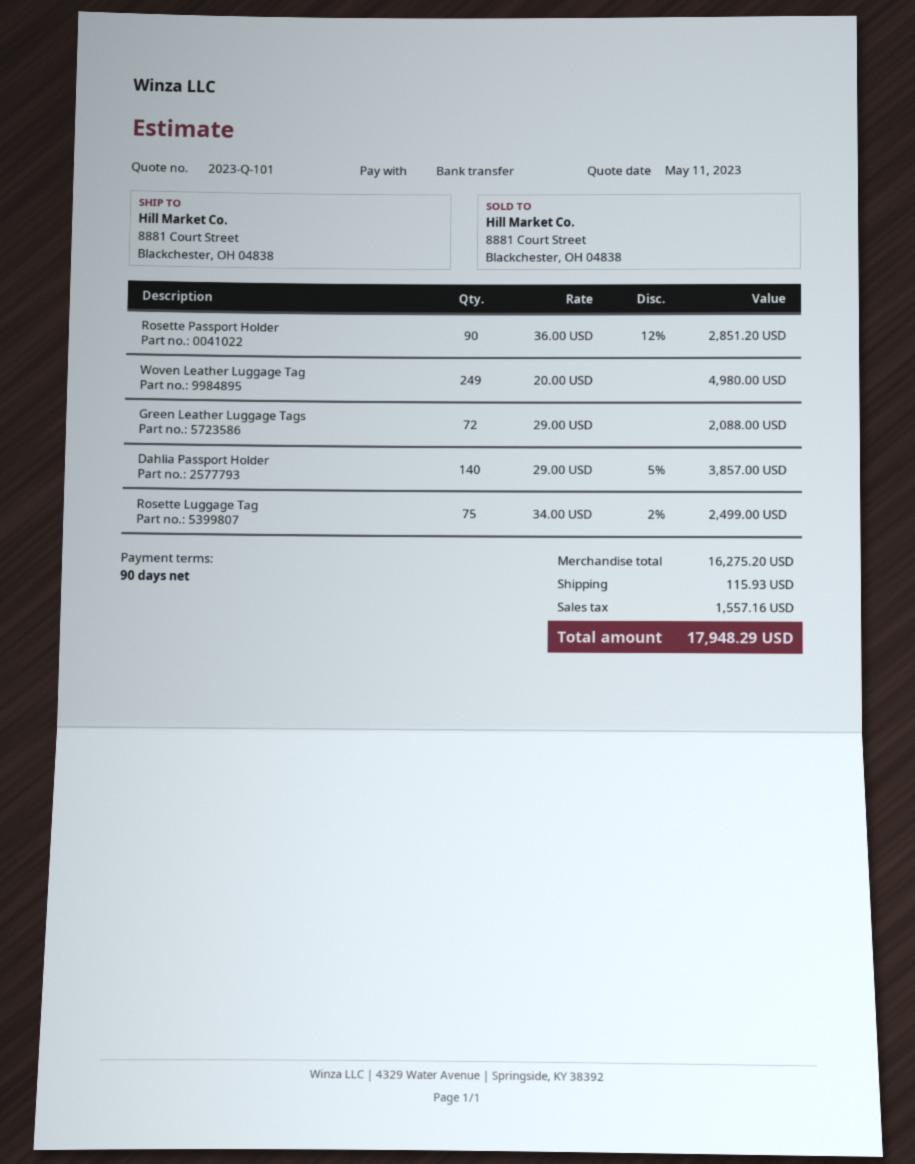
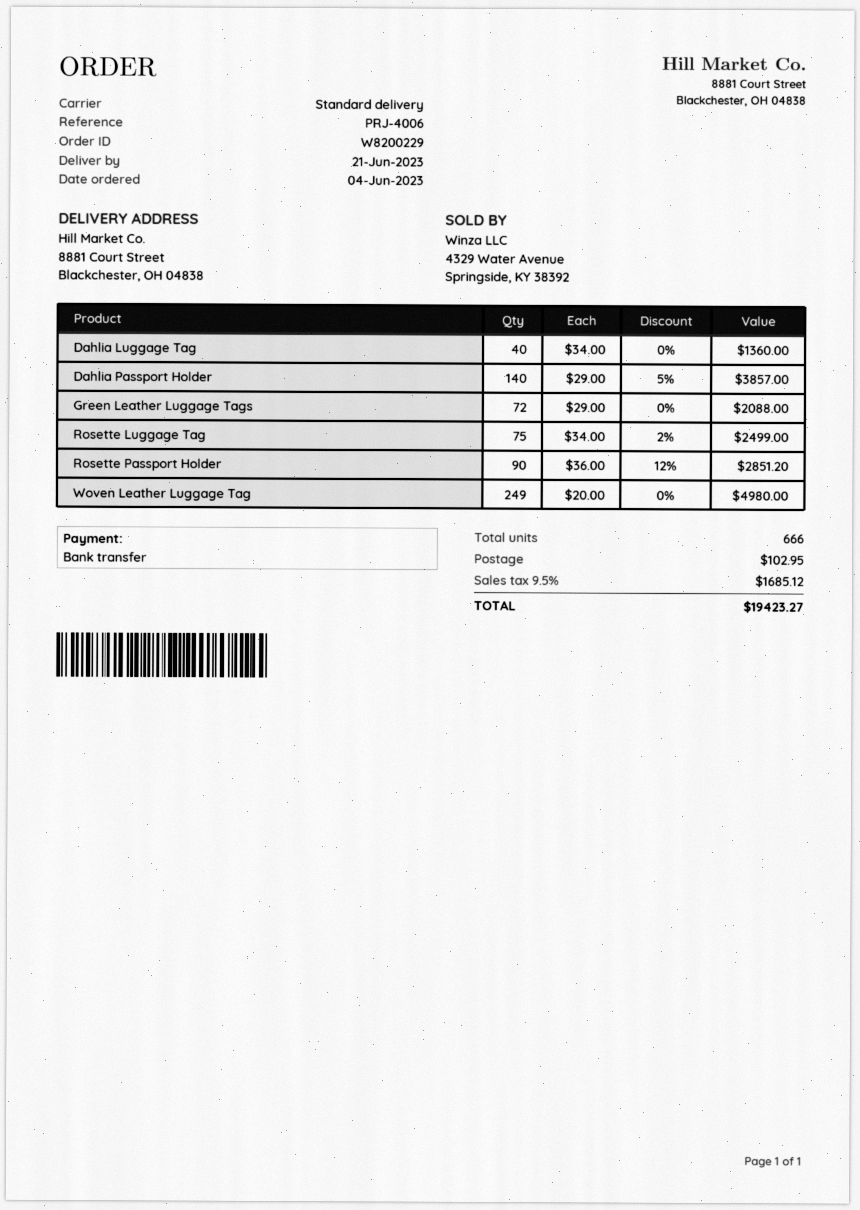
Dahlia Luggage Tag: none -> 40 x 34.00 = 1360.00
shipping: 115.93 -> 102.95
tax: 1557.16 -> 1685.12
total: 17948.29 -> 19423.27

